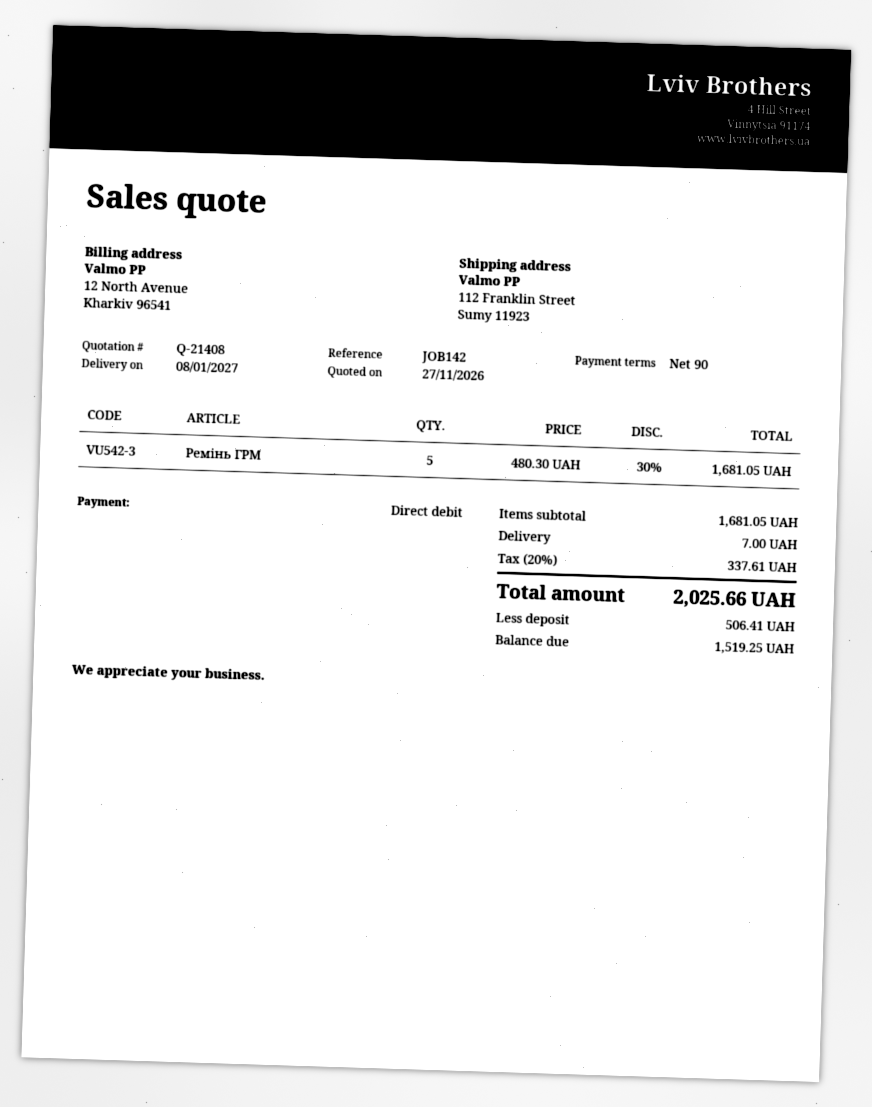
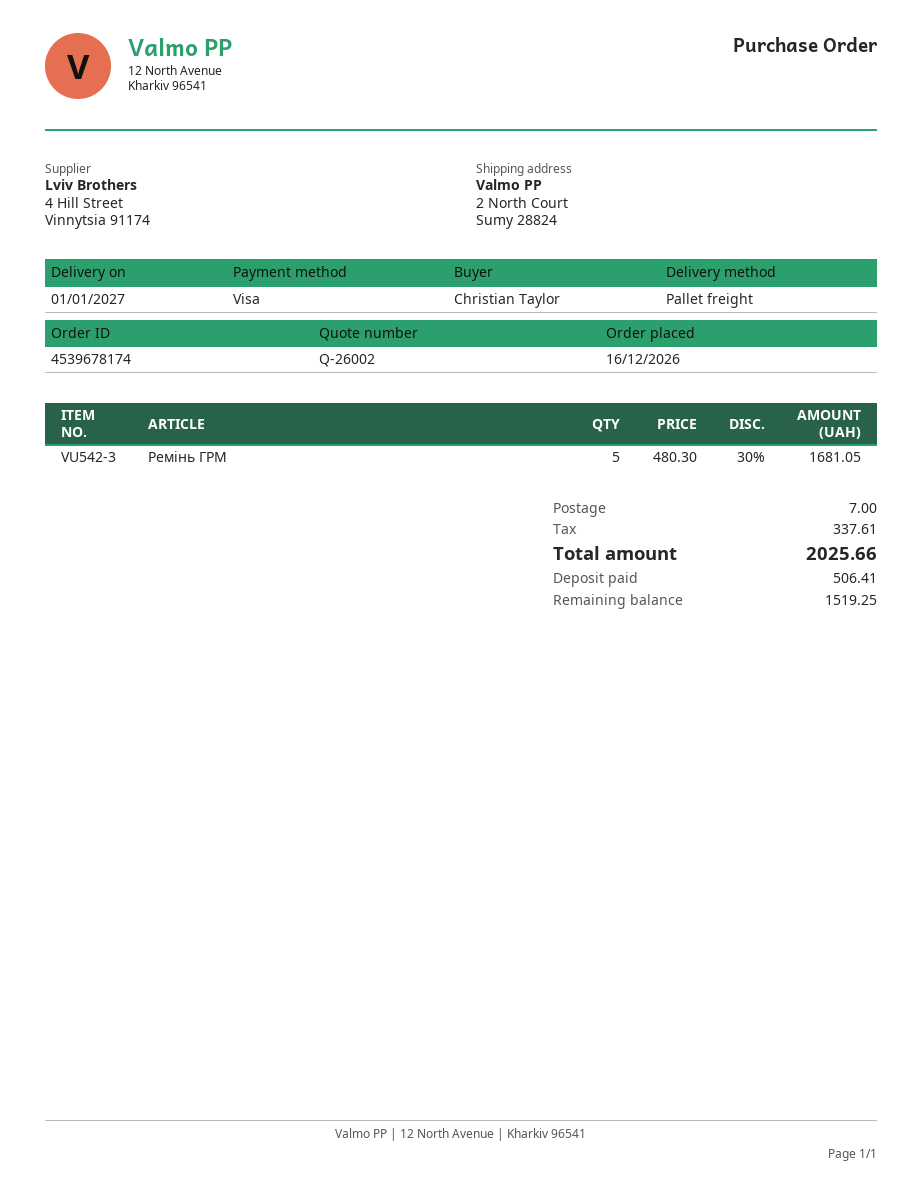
quote number: Q-21408 -> Q-26002
delivery date: 2027-01-08 -> 2027-01-01
payment method: direct debit -> Visa
ship to: 112 Franklin Street, Sumy 11923 -> 2 North Court, Sumy 28824

